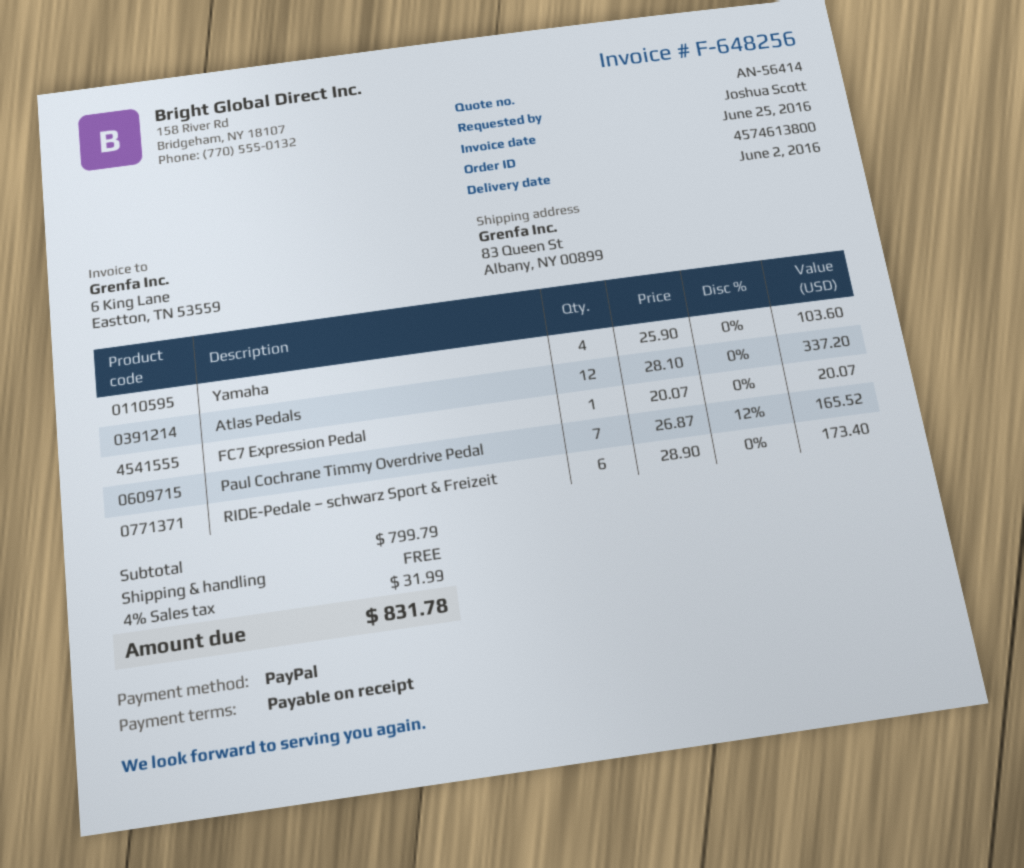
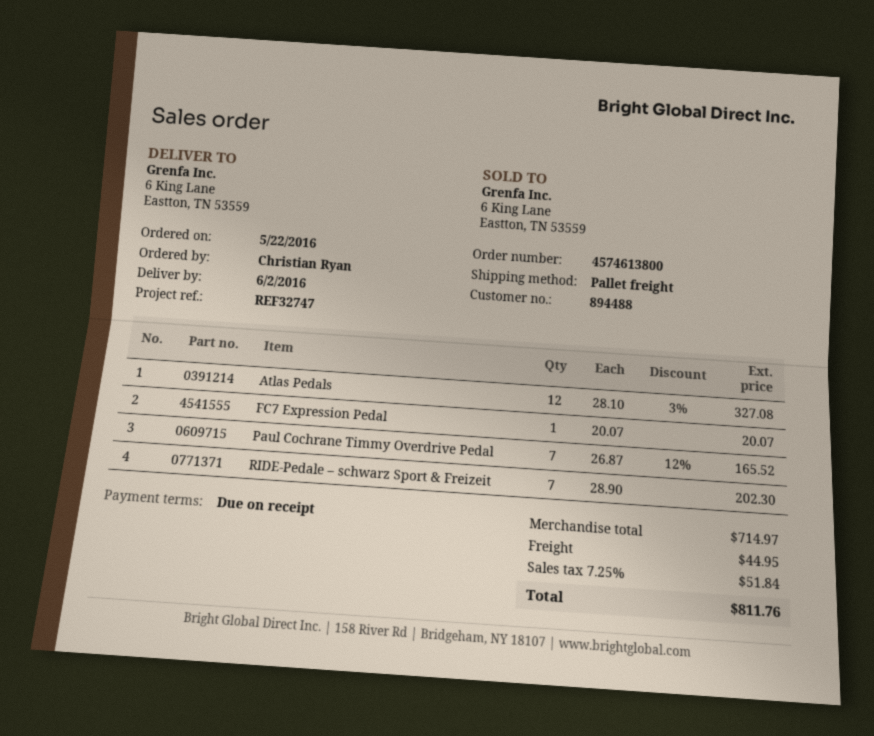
ordered by: Joshua Scott -> Christian Ryan
ship to: 83 Queen St, Albany, NY 00899 -> 6 King Lane, Eastton, TN 53559
Yamaha: 4 x 25.90 = 103.60 -> none
Atlas Pedals: 12 x 28.10 = 337.20 -> 12 x 28.10 - 3% = 327.08
RIDE-Pedale – schwarz Sport & Freizeit: 6 x 28.90 = 173.40 -> 7 x 28.90 = 202.30
subtotal: 799.79 -> 714.97
shipping: 0.00 -> 44.95
tax: 4% = 31.99 -> 7.25% = 51.84
total: 831.78 -> 811.76

